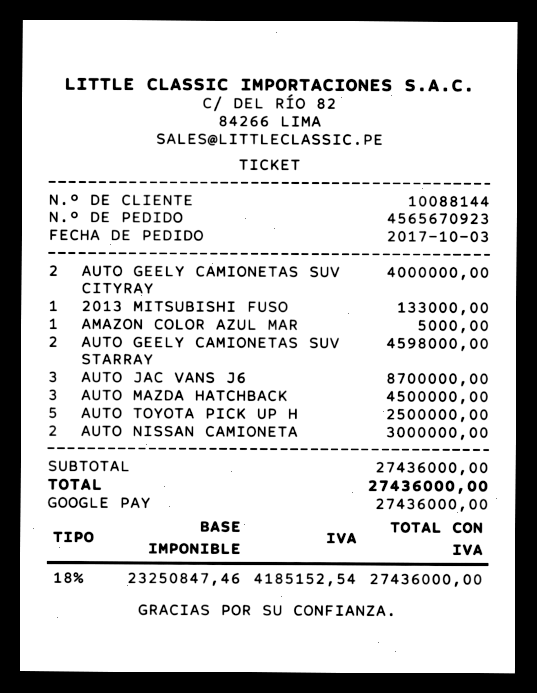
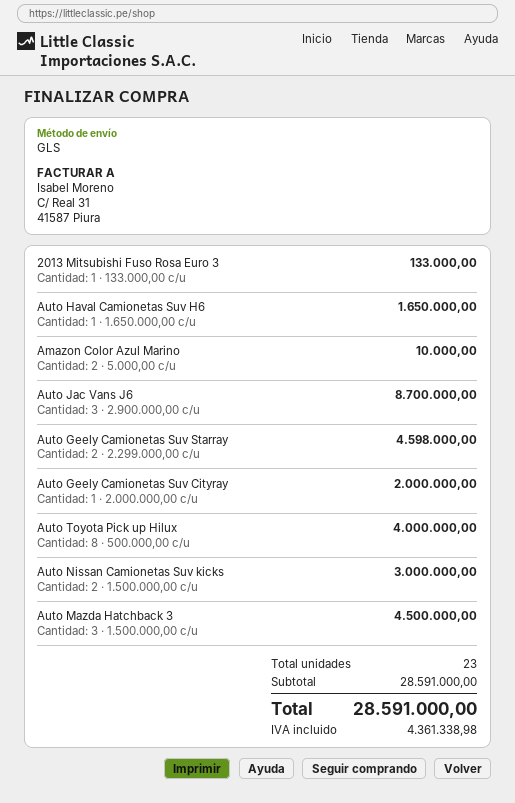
AUTO GEELY CAMIONETAS SUV CITYRAY: 2 for 4000000.00 -> 1 for 2000000.00
AMAZON COLOR AZUL MAR: 1 for 5000.00 -> 2 for 10000.00
AUTO TOYOTA PICK UP H: 5 for 2500000.00 -> 8 for 4000000.00
Auto Haval Camionetas Suv H6: none -> 1 for 1650000.00
subtotal: 27436000.00 -> 28591000.00
tax: 4185152.54 -> 4361338.98
total: 27436000.00 -> 28591000.00

